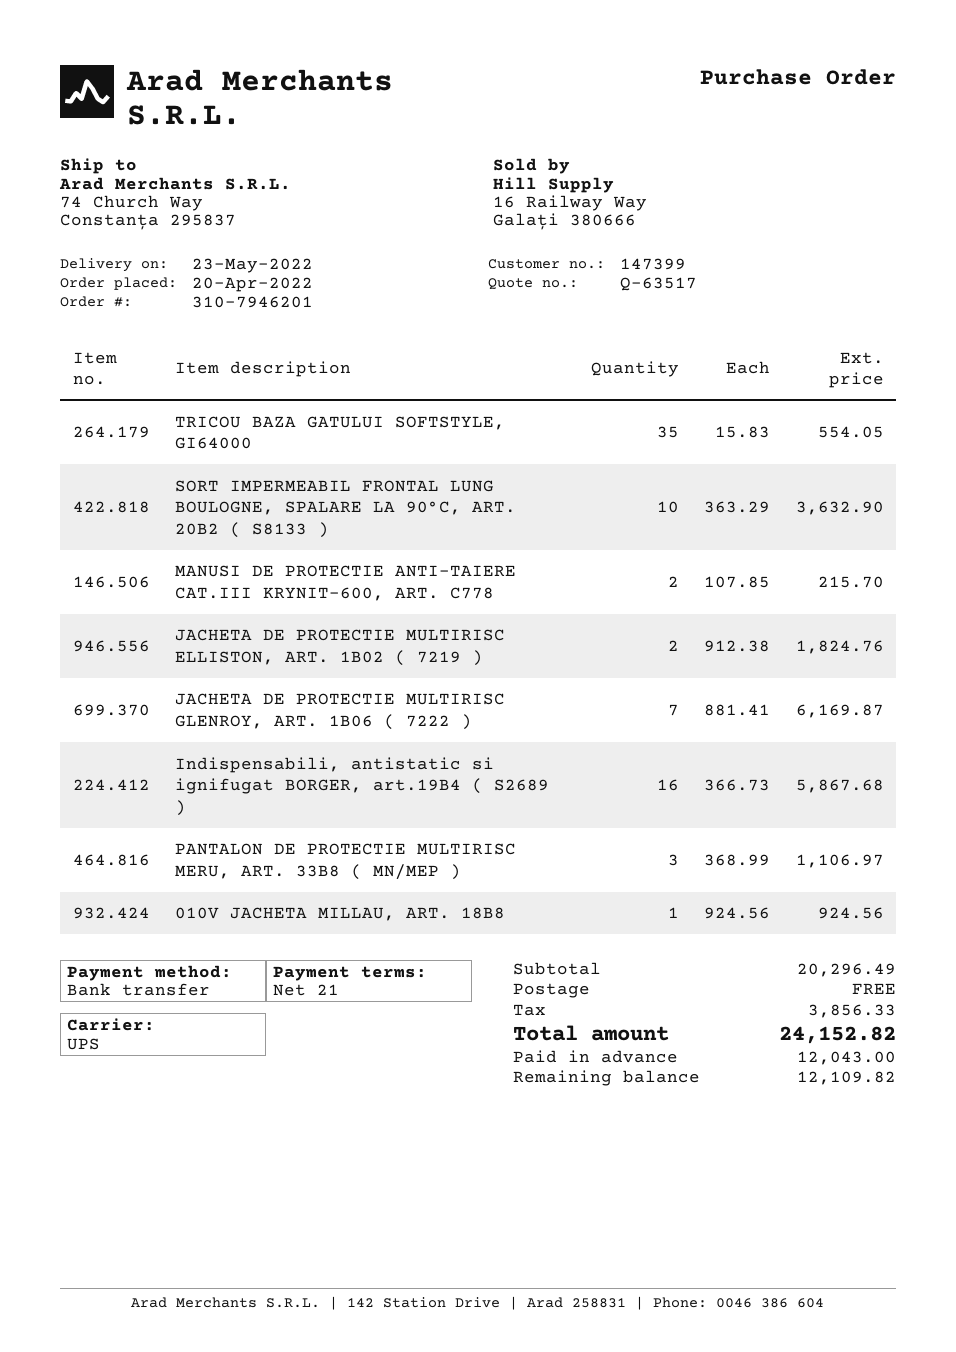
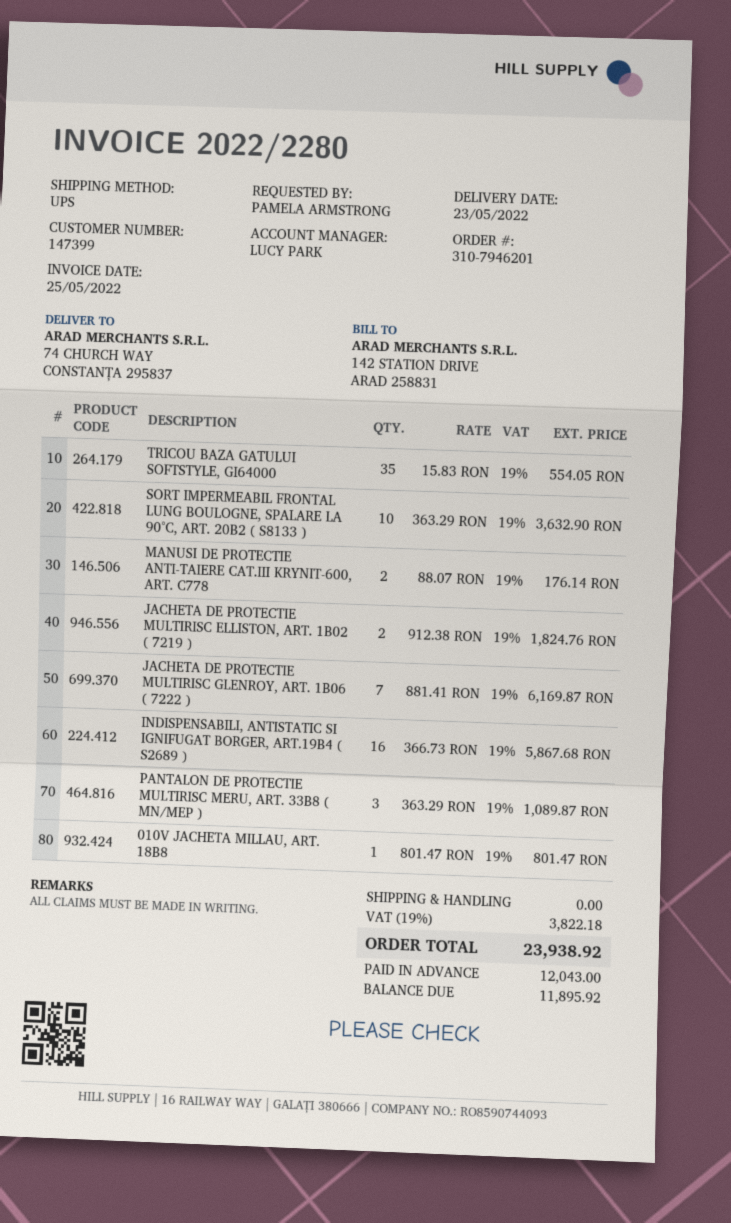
MANUSI DE PROTECTIE ANTI-TAIERE CAT.III KRYNIT-600, ART. C778: 2 x 107.85 = 215.70 -> 2 x 88.07 = 176.14
PANTALON DE PROTECTIE MULTIRISC MERU, ART. 33B8 ( MN/MEP ): 3 x 368.99 = 1106.97 -> 3 x 363.29 = 1089.87
010V JACHETA MILLAU, ART. 18B8: 1 x 924.56 = 924.56 -> 1 x 801.47 = 801.47
tax: 3856.33 -> 3822.18
total: 24152.82 -> 23938.92
balance: 12109.82 -> 11895.92

